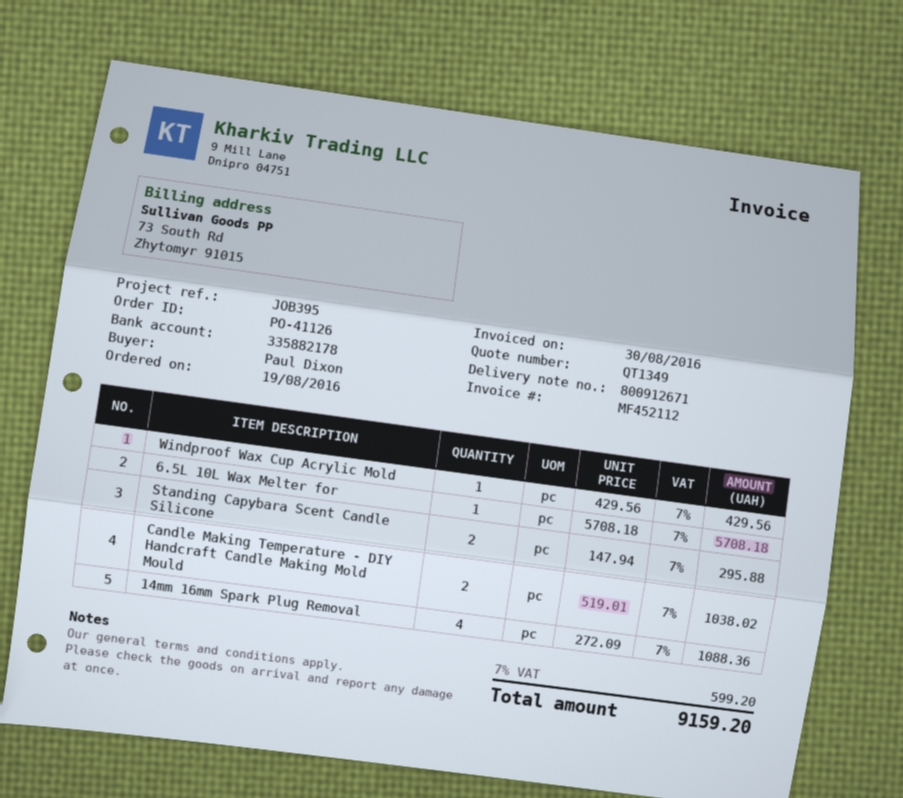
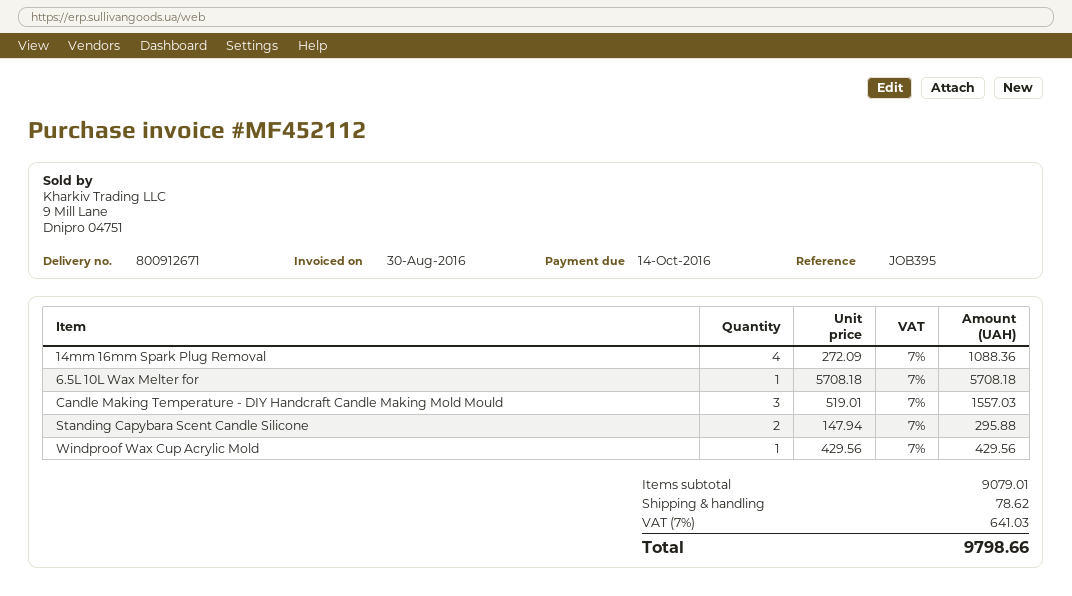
Candle Making Temperature - DIY Handcraft Candle Making Mold Mould: 2 x 519.01 = 1038.02 -> 3 x 519.01 = 1557.03
shipping: none -> 78.62
tax: 7% = 599.20 -> 7% = 641.03
total: 9159.20 -> 9798.66

